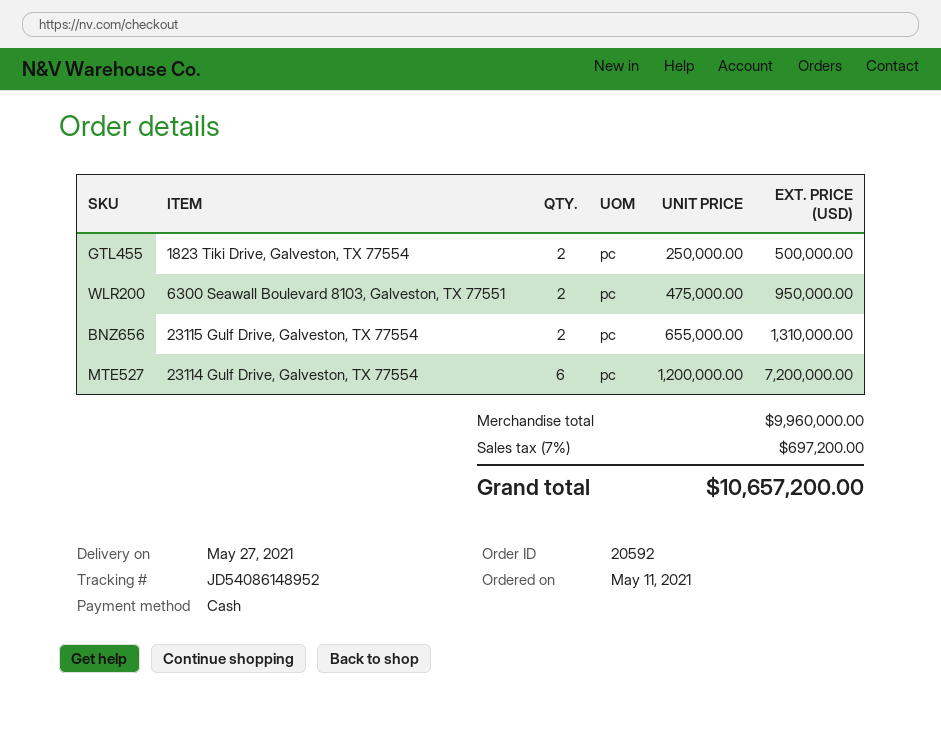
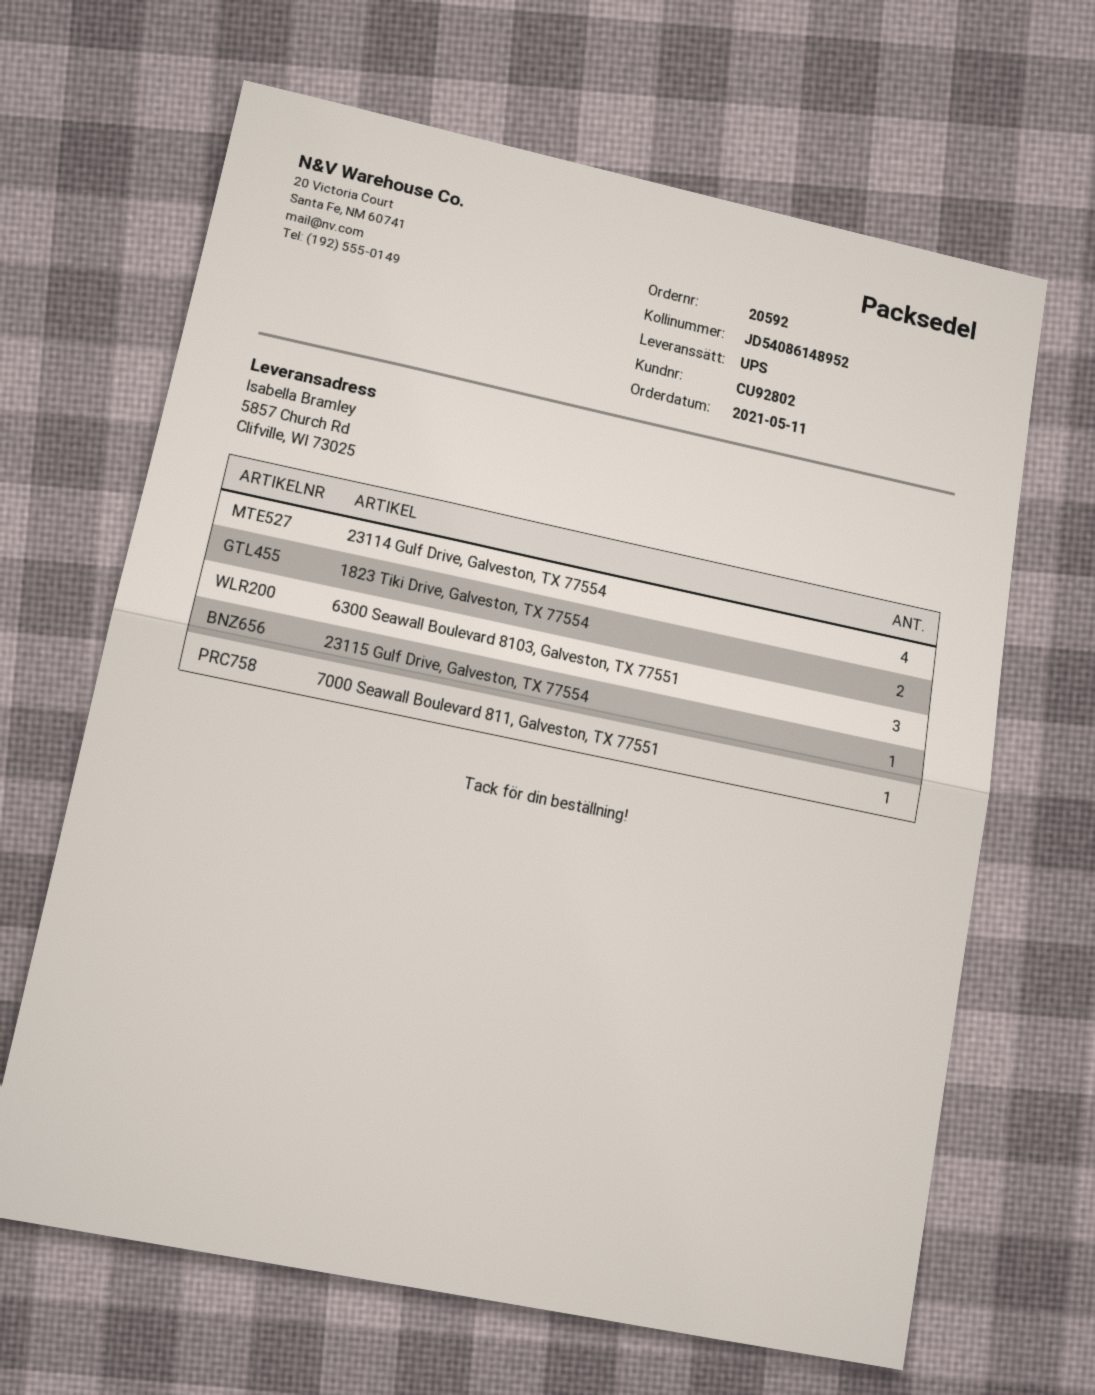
6300 Seawall Boulevard 8103, Galveston, TX 77551: 2 -> 3
23115 Gulf Drive, Galveston, TX 77554: 2 -> 1
23114 Gulf Drive, Galveston, TX 77554: 6 -> 4
7000 Seawall Boulevard 811, Galveston, TX 77551: none -> 1

